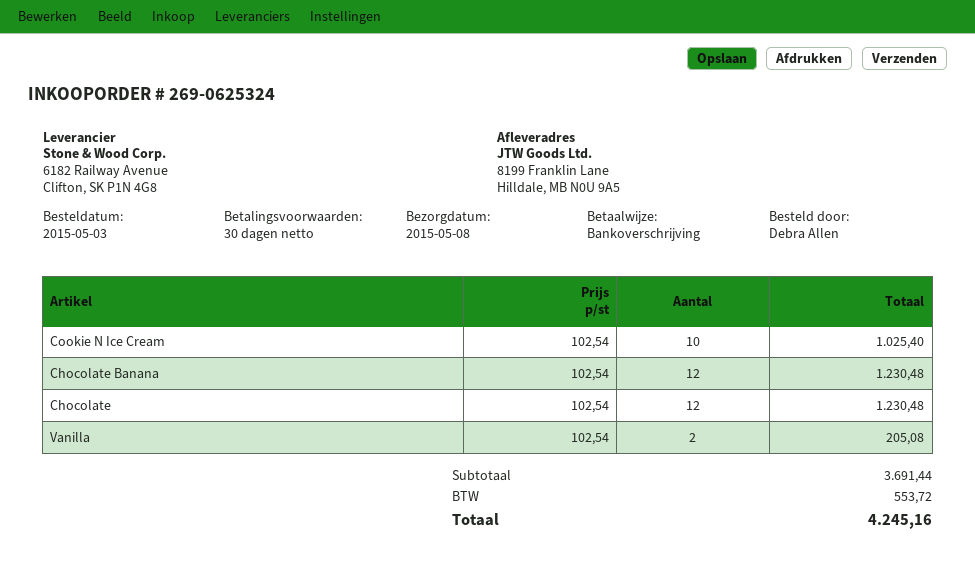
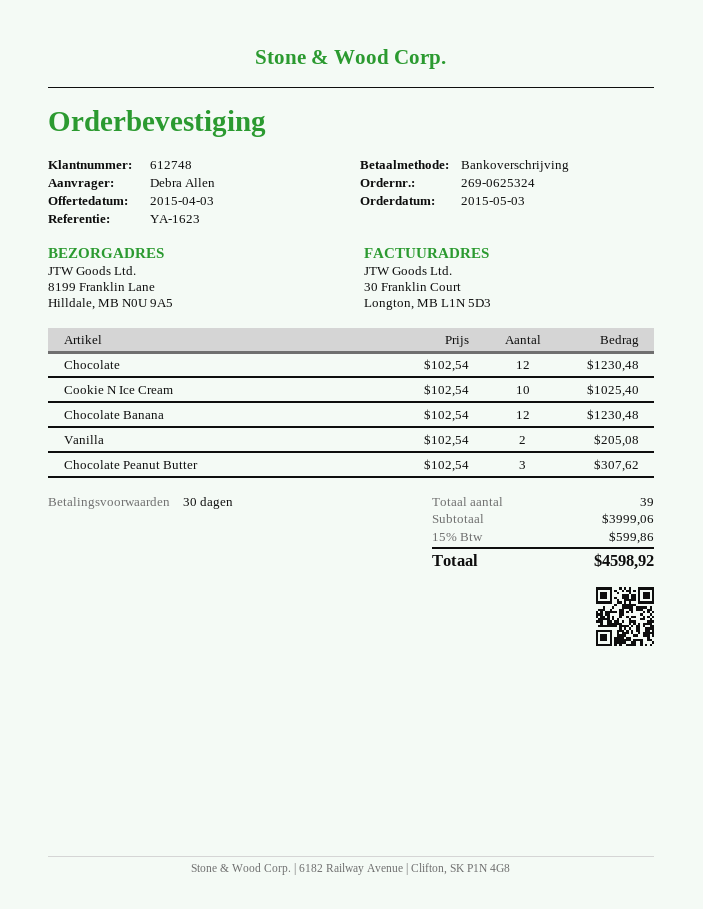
Chocolate Peanut Butter: none -> 3 x 102.54 = 307.62
subtotal: 3691.44 -> 3999.06
tax: 553.72 -> 599.86
total: 4245.16 -> 4598.92

